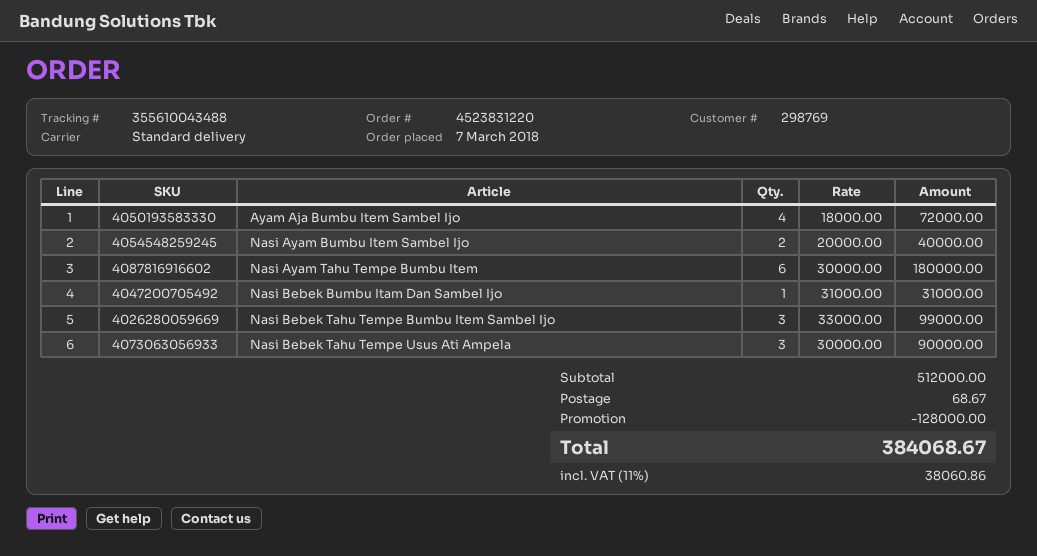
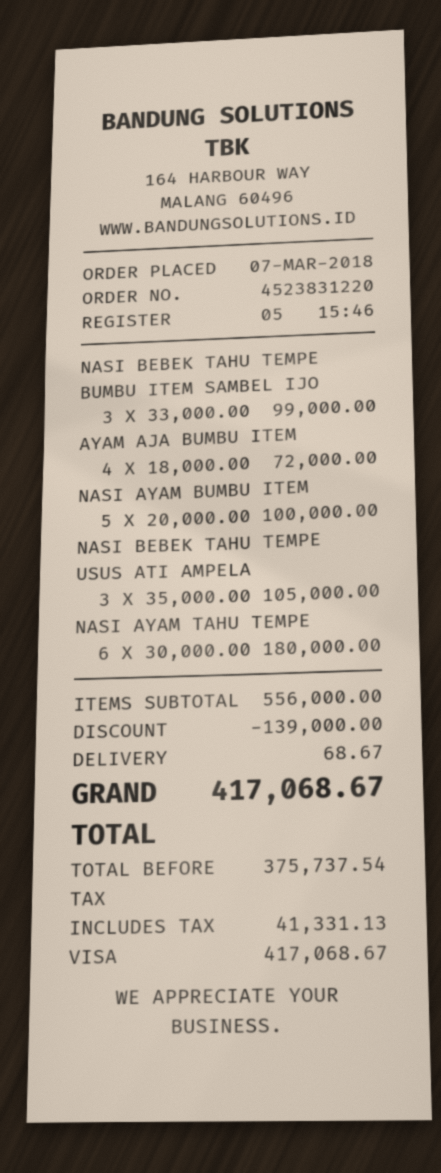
Nasi Ayam Bumbu Item Sambel Ijo: 2 x 20000.00 = 40000.00 -> 5 x 20000.00 = 100000.00
Nasi Bebek Bumbu Itam Dan Sambel Ijo: 1 x 31000.00 = 31000.00 -> none
Nasi Bebek Tahu Tempe Usus Ati Ampela: 3 x 30000.00 = 90000.00 -> 3 x 35000.00 = 105000.00
subtotal: 512000.00 -> 556000.00
discount: 128000.00 -> 139000.00
tax: 38060.86 -> 41331.13
total: 384068.67 -> 417068.67

